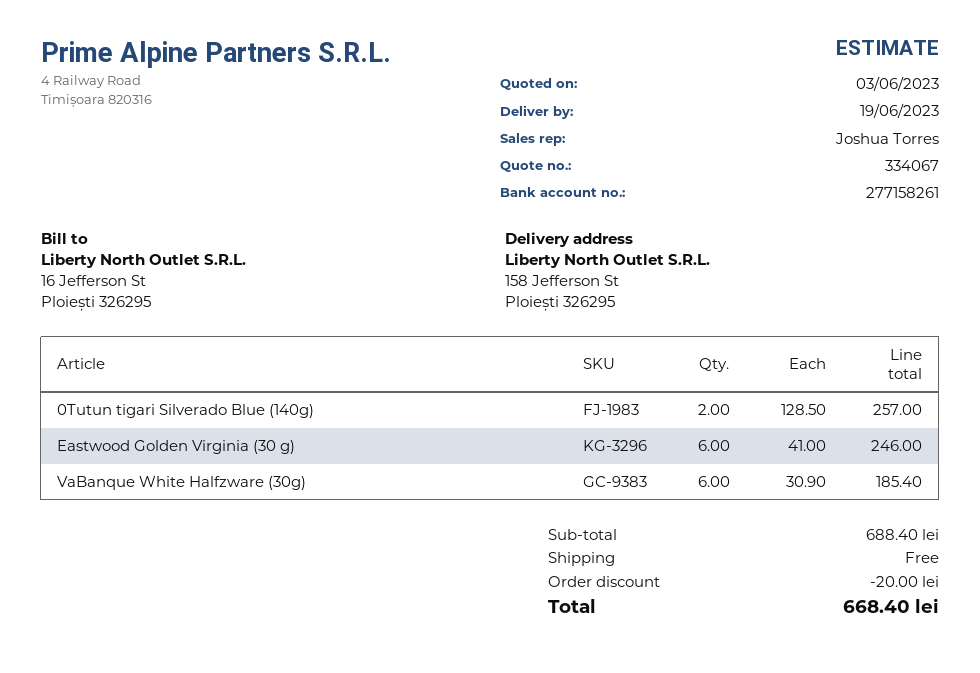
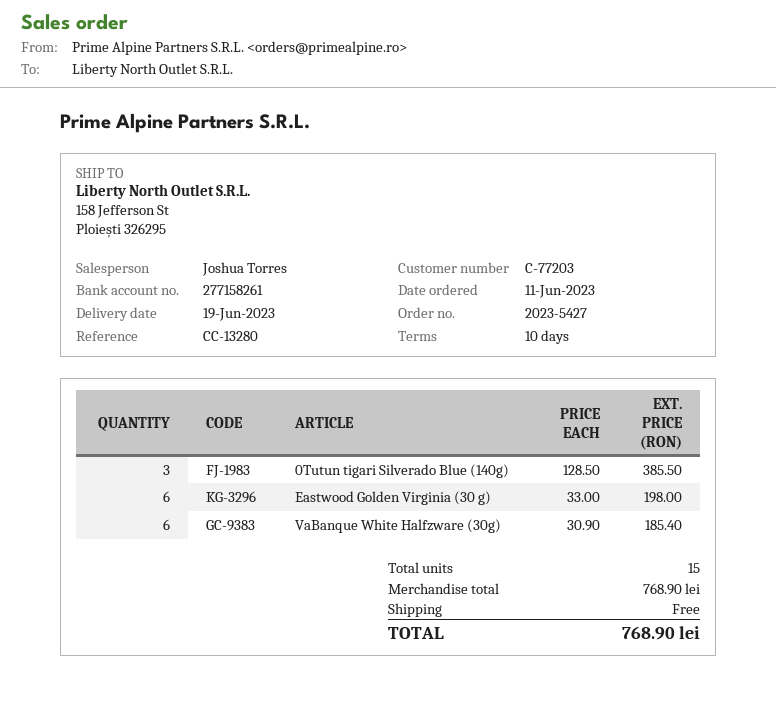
0Tutun tigari Silverado Blue (140g): 2 x 128.50 = 257.00 -> 3 x 128.50 = 385.50
Eastwood Golden Virginia (30 g): 6 x 41.00 = 246.00 -> 6 x 33.00 = 198.00
subtotal: 688.40 -> 768.90
discount: 20.00 -> none
total: 668.40 -> 768.90

